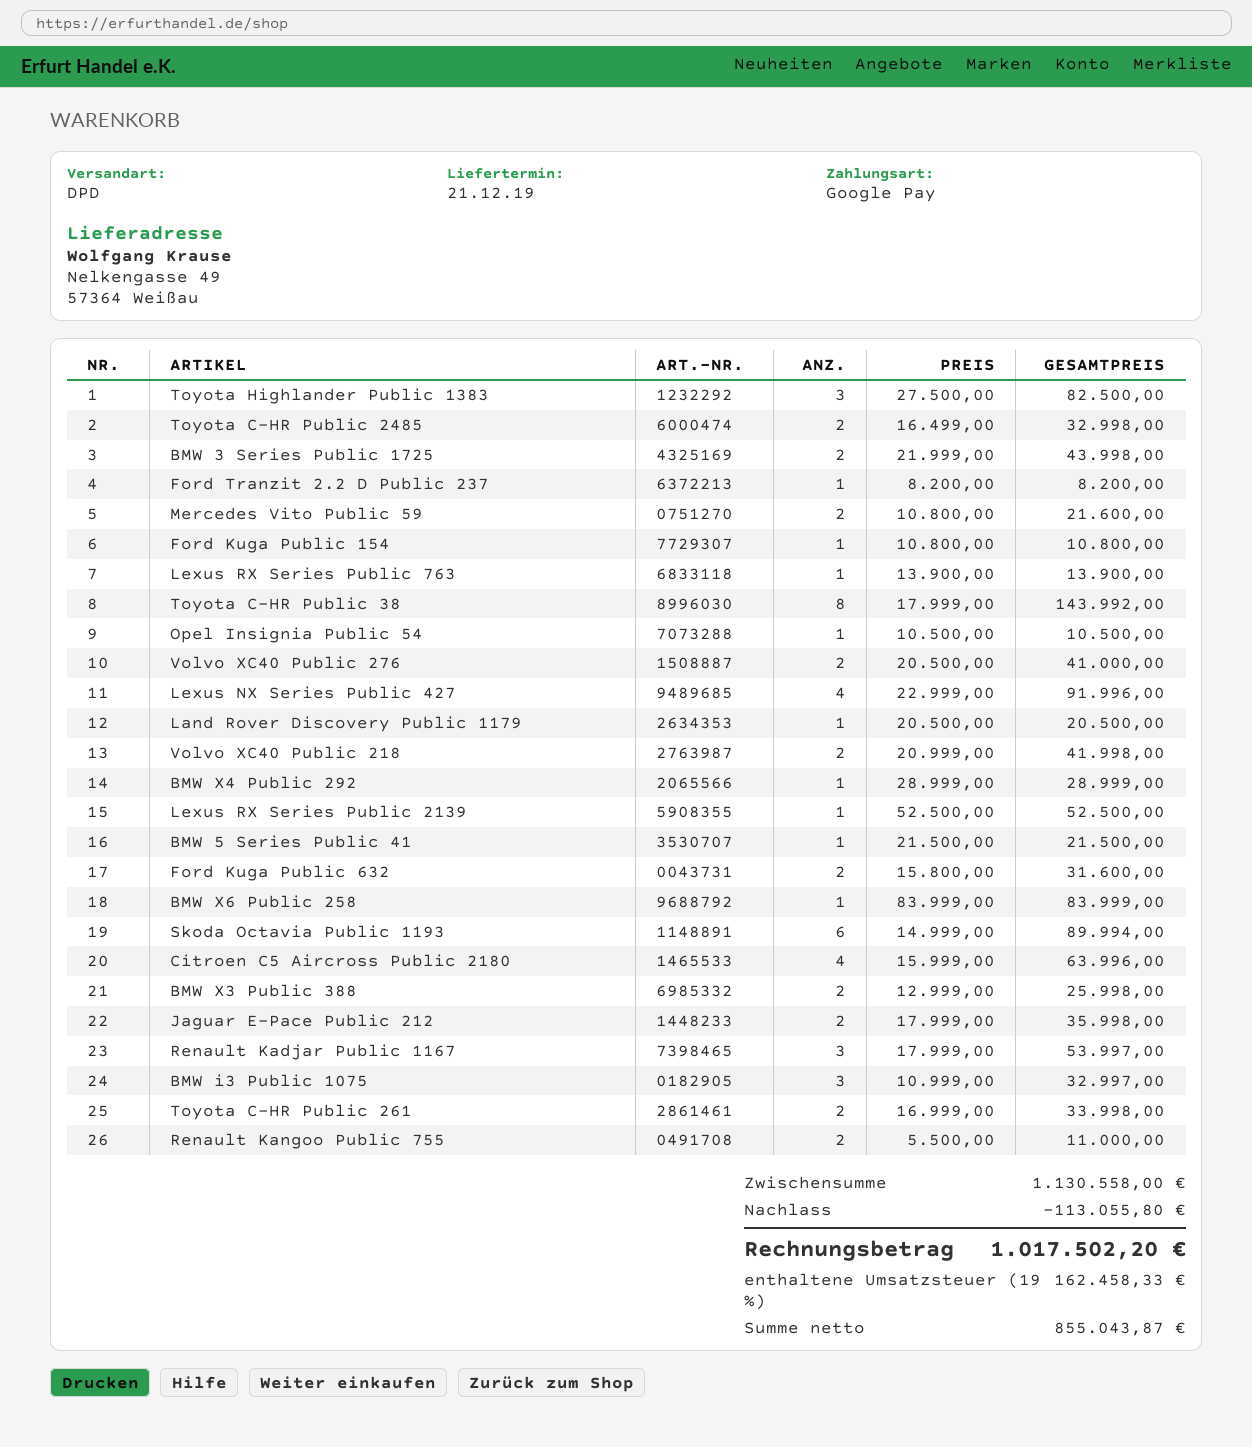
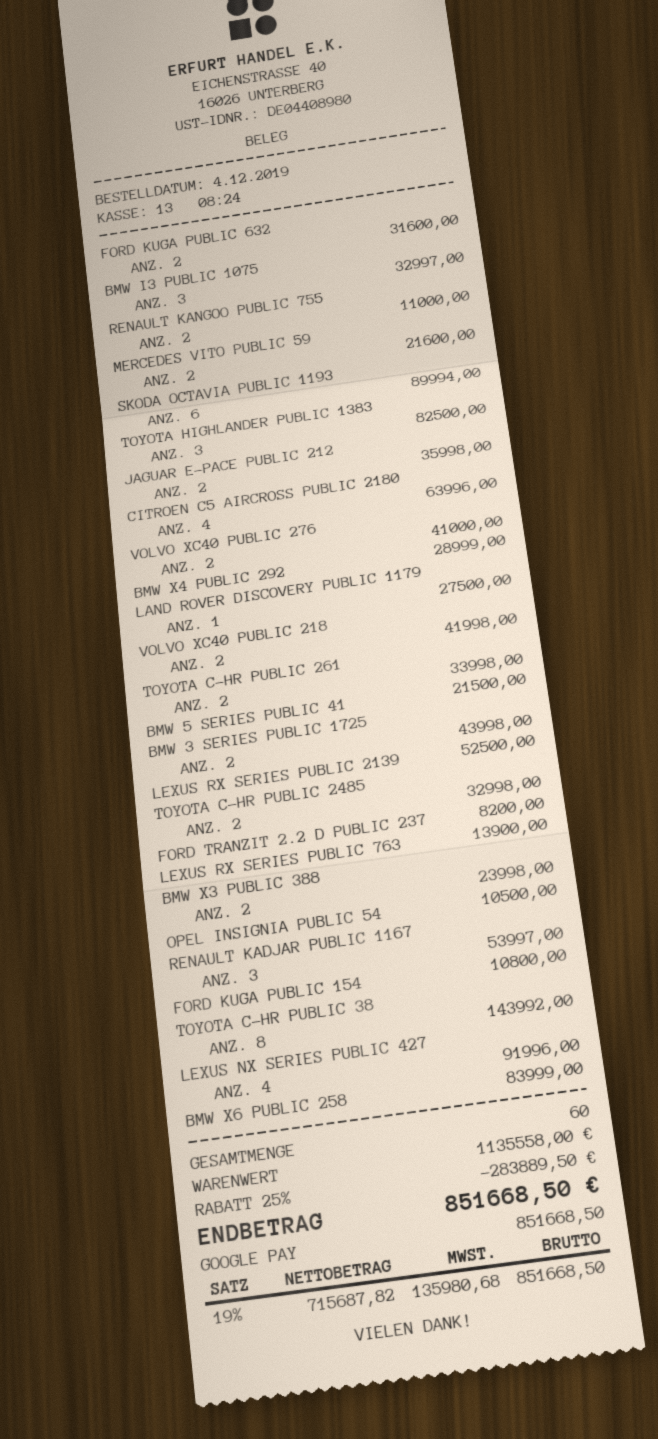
Land Rover Discovery Public 1179: 1 for 20500.00 -> 1 for 27500.00
BMW X3 Public 388: 2 for 25998.00 -> 2 for 23998.00
subtotal: 1130558.00 -> 1135558.00
discount: 113055.80 -> 283889.50
net: 855043.87 -> 715687.82
tax: 19% = 162458.33 -> 19% = 135980.68
total: 1017502.20 -> 851668.50

